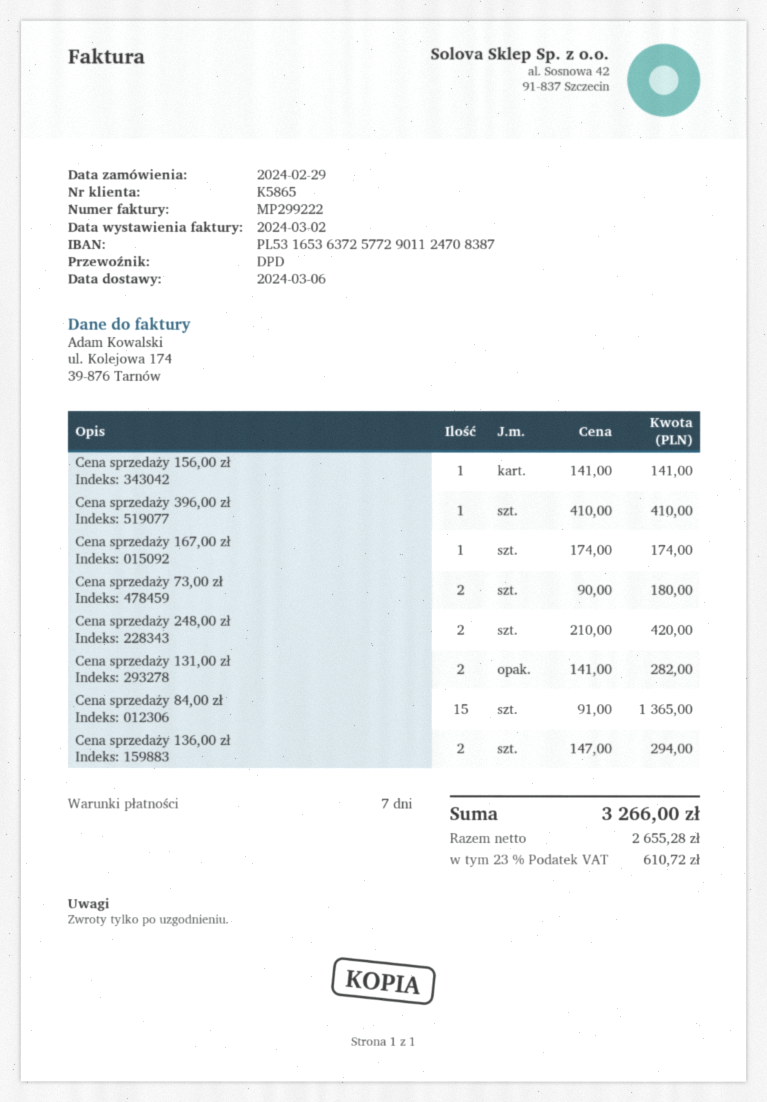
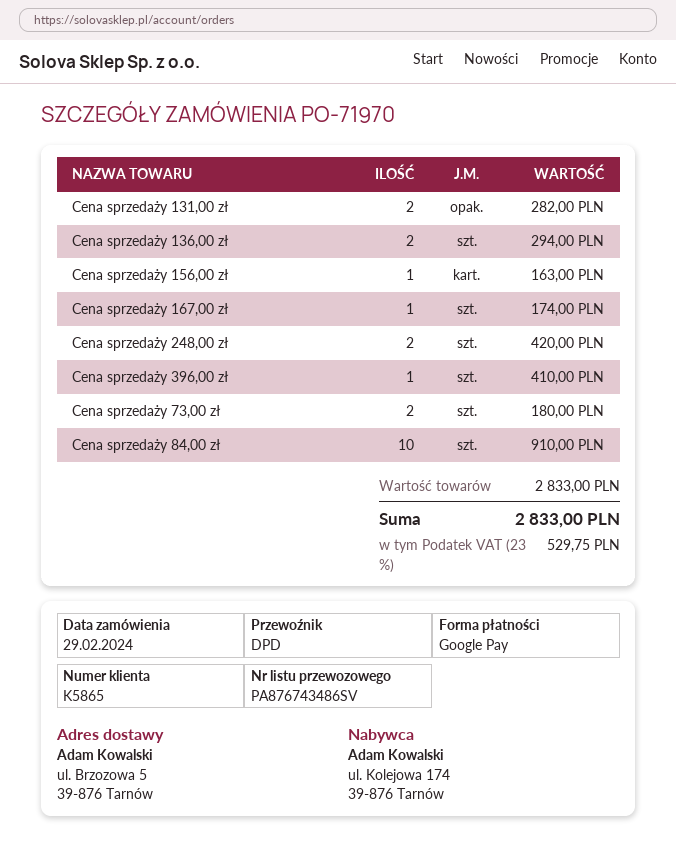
Cena sprzedaży 156,00 zł: 1 for 141.00 -> 1 for 163.00
Cena sprzedaży 84,00 zł: 15 for 1365.00 -> 10 for 910.00
tax: 23% = 610.72 -> 23% = 529.75
total: 3266.00 -> 2833.00

